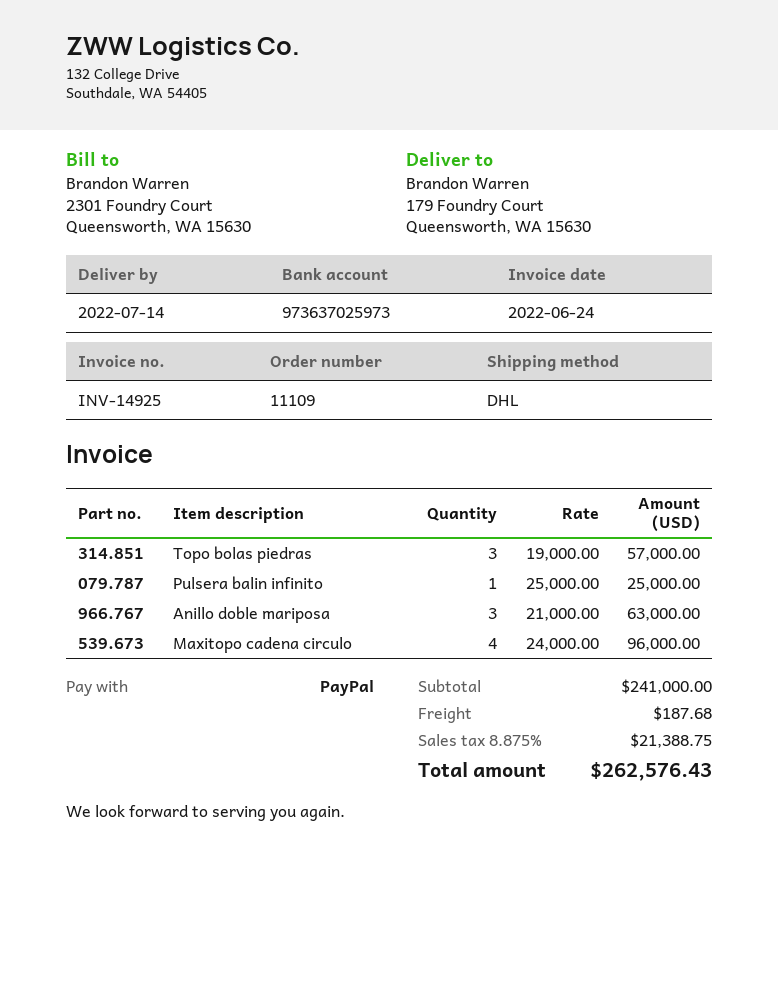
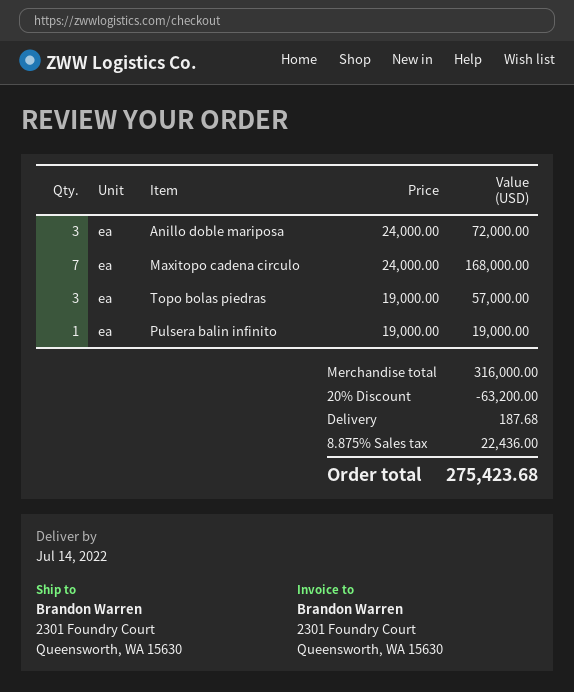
ship to: 179 Foundry Court, Queensworth, WA 15630 -> 2301 Foundry Court, Queensworth, WA 15630
Pulsera balin infinito: 1 x 25000.00 = 25000.00 -> 1 x 19000.00 = 19000.00
Anillo doble mariposa: 3 x 21000.00 = 63000.00 -> 3 x 24000.00 = 72000.00
Maxitopo cadena circulo: 4 x 24000.00 = 96000.00 -> 7 x 24000.00 = 168000.00
subtotal: 241000.00 -> 316000.00
discount: none -> 20% = 63200.00
tax: 8.875% = 21388.75 -> 8.875% = 22436.00
total: 262576.43 -> 275423.68

